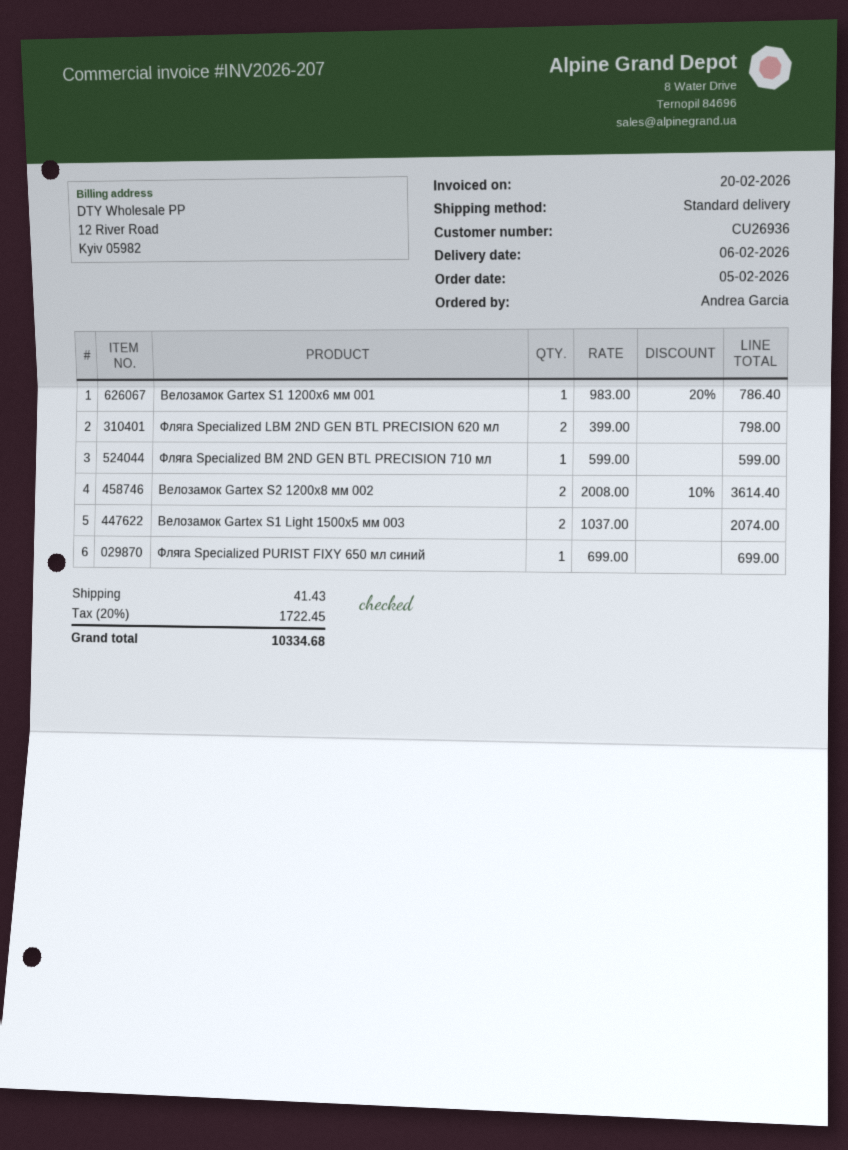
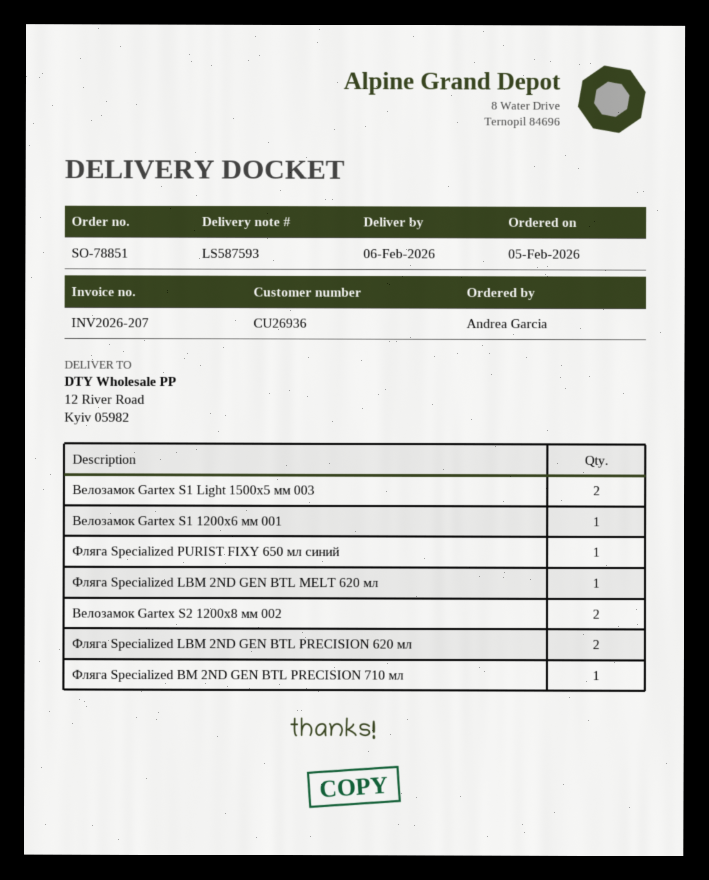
Фляга Specialized LBM 2ND GEN BTL MELT 620 мл: none -> 1

